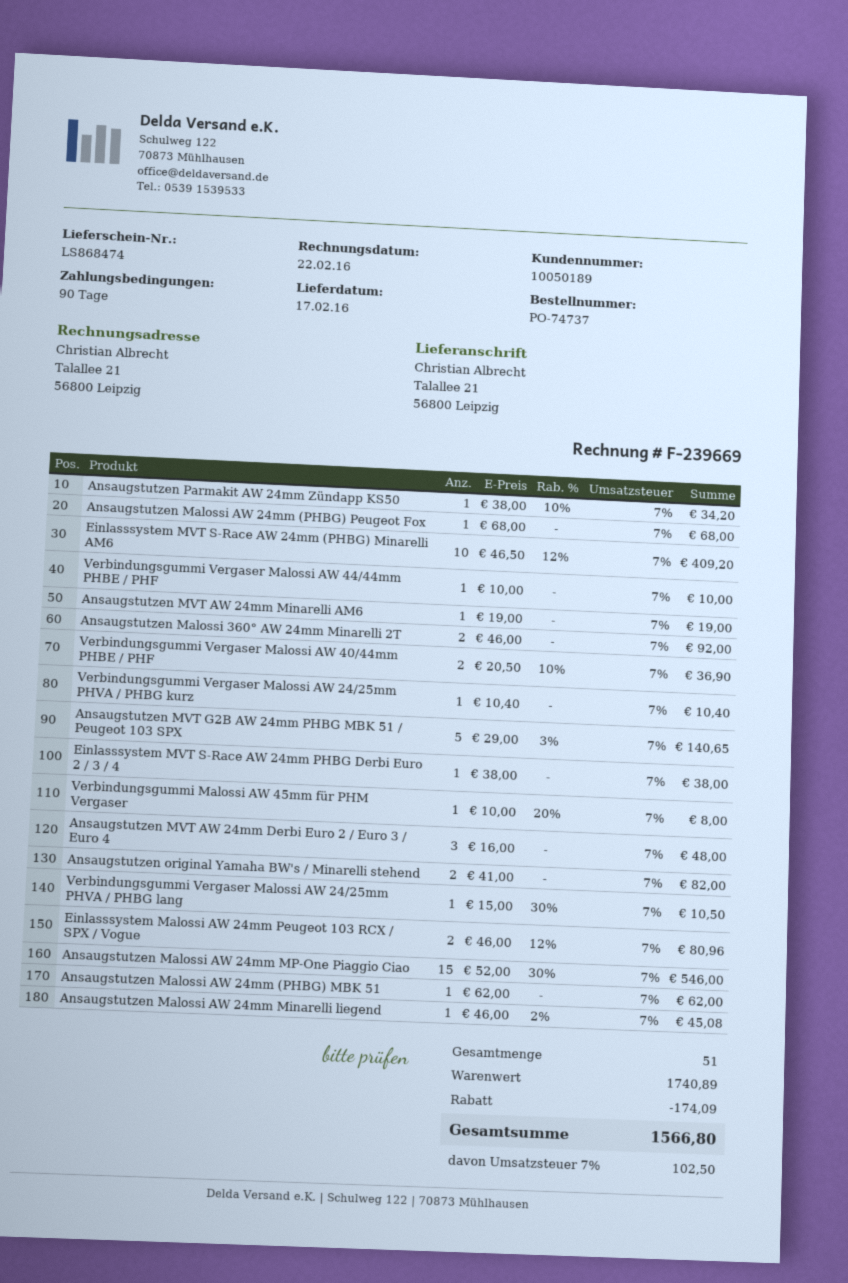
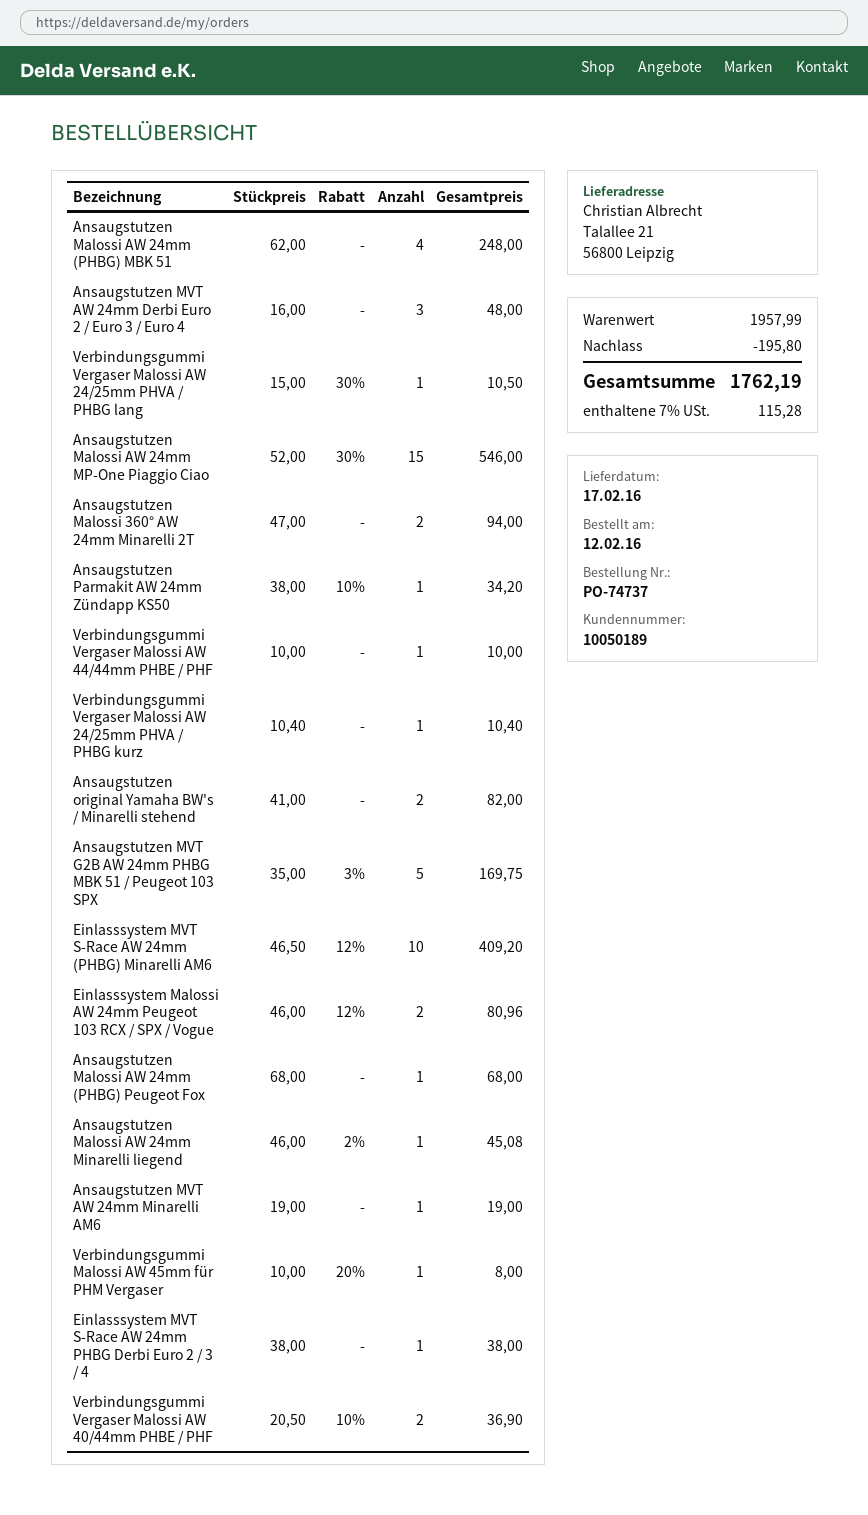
Ansaugstutzen Malossi 360° AW 24mm Minarelli 2T: 2 x 46.00 = 92.00 -> 2 x 47.00 = 94.00
Ansaugstutzen MVT G2B AW 24mm PHBG MBK 51 / Peugeot 103 SPX: 5 x 29.00 - 3% = 140.65 -> 5 x 35.00 - 3% = 169.75
Ansaugstutzen Malossi AW 24mm (PHBG) MBK 51: 1 x 62.00 = 62.00 -> 4 x 62.00 = 248.00
subtotal: 1740.89 -> 1957.99
discount: 174.09 -> 195.80
tax: 7% = 102.50 -> 7% = 115.28
total: 1566.80 -> 1762.19

